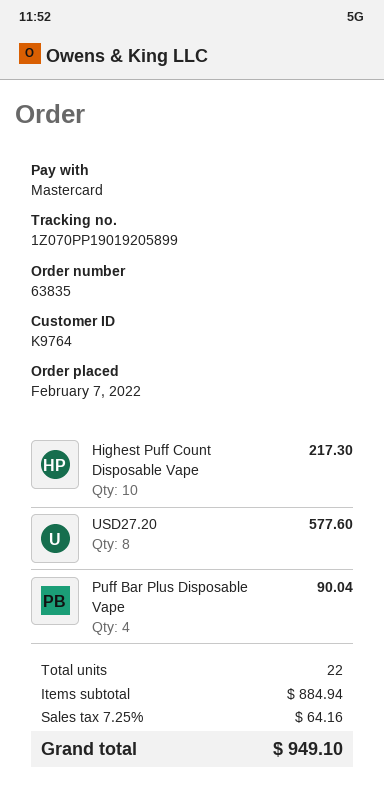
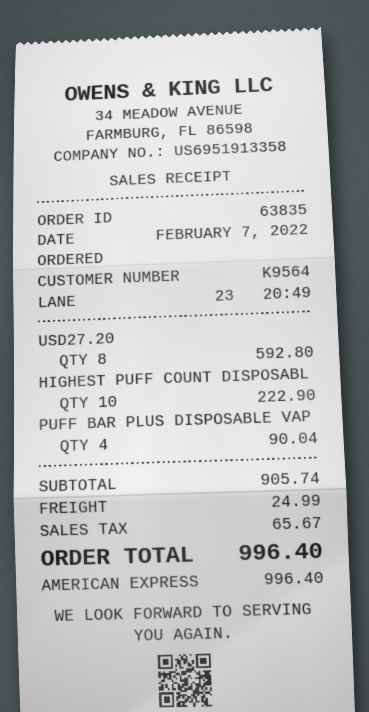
customer number: K9764 -> K9564
payment method: Mastercard -> American Express
Highest Puff Count Disposable Vape: 10 for 217.30 -> 10 for 222.90
USD27.20: 8 for 577.60 -> 8 for 592.80
subtotal: 884.94 -> 905.74
shipping: none -> 24.99
tax: 64.16 -> 65.67
total: 949.10 -> 996.40

